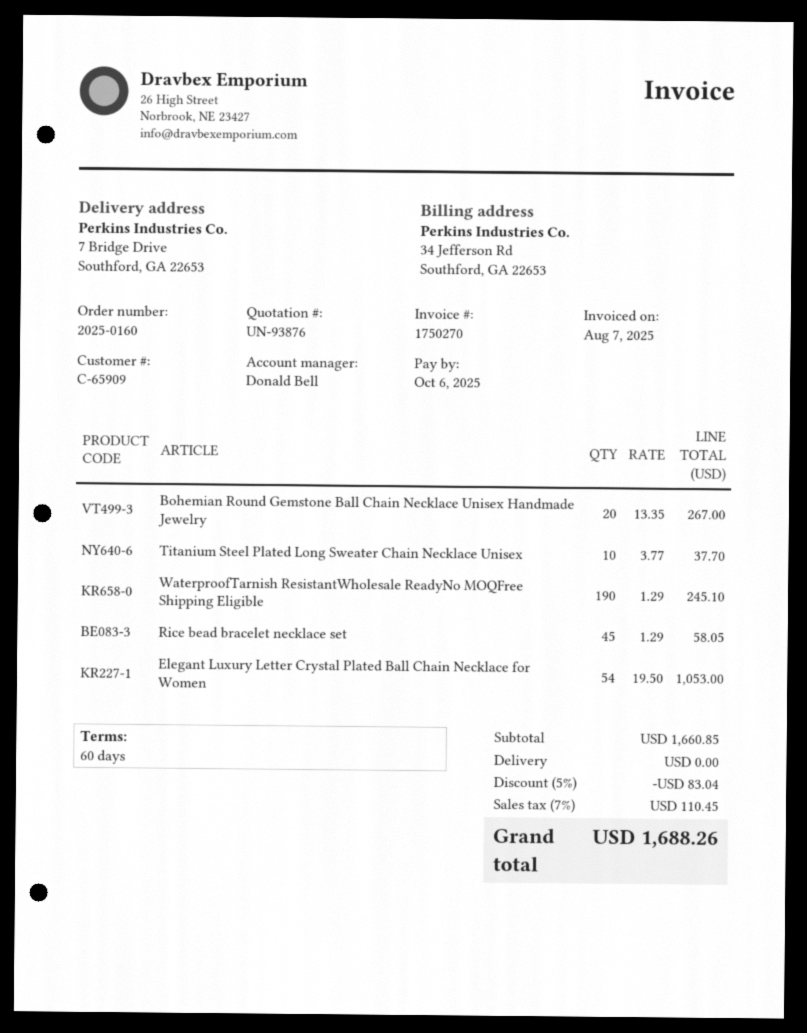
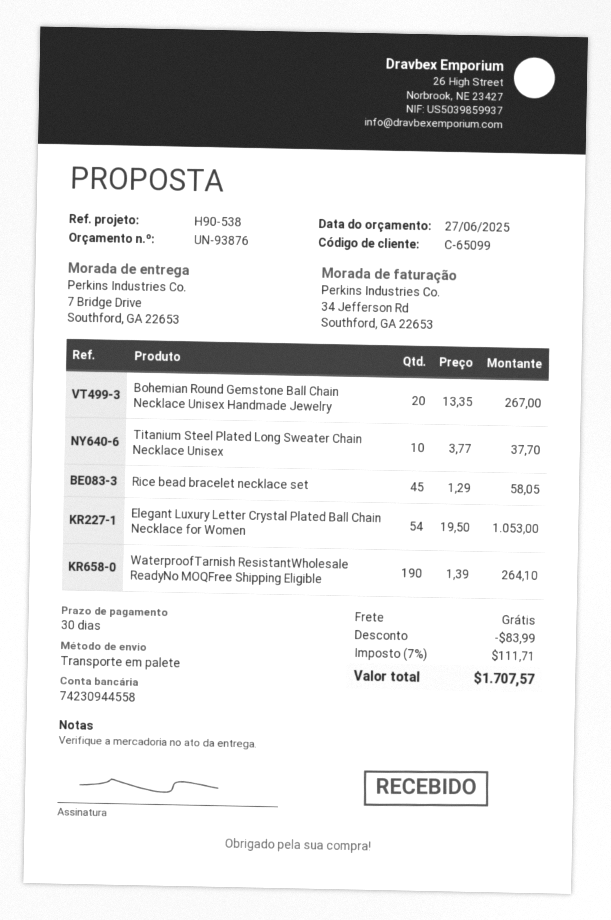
payment terms: 60 days -> 30 days
customer number: C-65909 -> C-65099
WaterproofTarnish ResistantWholesale ReadyNo MOQFree Shipping Eligible: 190 x 1.29 = 245.10 -> 190 x 1.39 = 264.10
discount: 83.04 -> 83.99
tax: 7% = 110.45 -> 7% = 111.71
total: 1688.26 -> 1707.57

